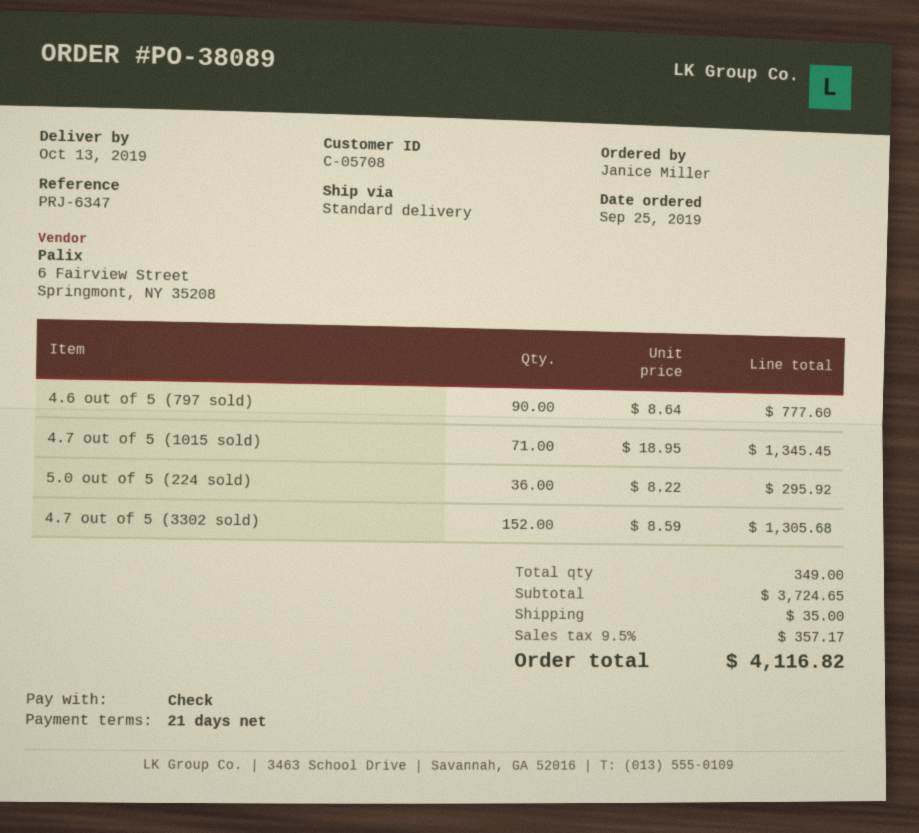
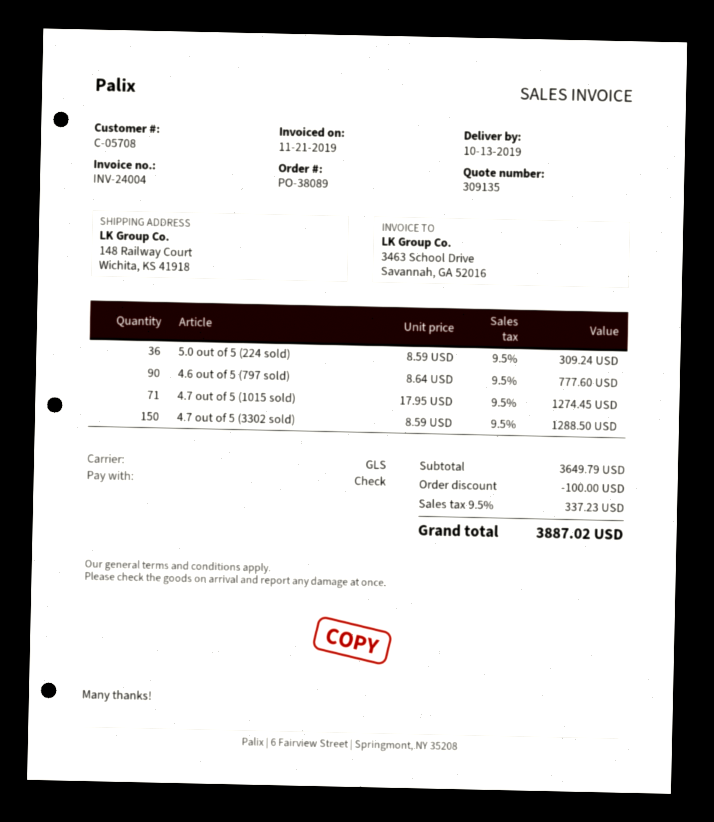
shipping method: standard -> GLS
4.7 out of 5 (1015 sold): 71 x 18.95 = 1345.45 -> 71 x 17.95 = 1274.45
5.0 out of 5 (224 sold): 36 x 8.22 = 295.92 -> 36 x 8.59 = 309.24
4.7 out of 5 (3302 sold): 152 x 8.59 = 1305.68 -> 150 x 8.59 = 1288.50
subtotal: 3724.65 -> 3649.79
discount: none -> 100.00
shipping: 35.00 -> none
tax: 9.5% = 357.17 -> 9.5% = 337.23
total: 4116.82 -> 3887.02

